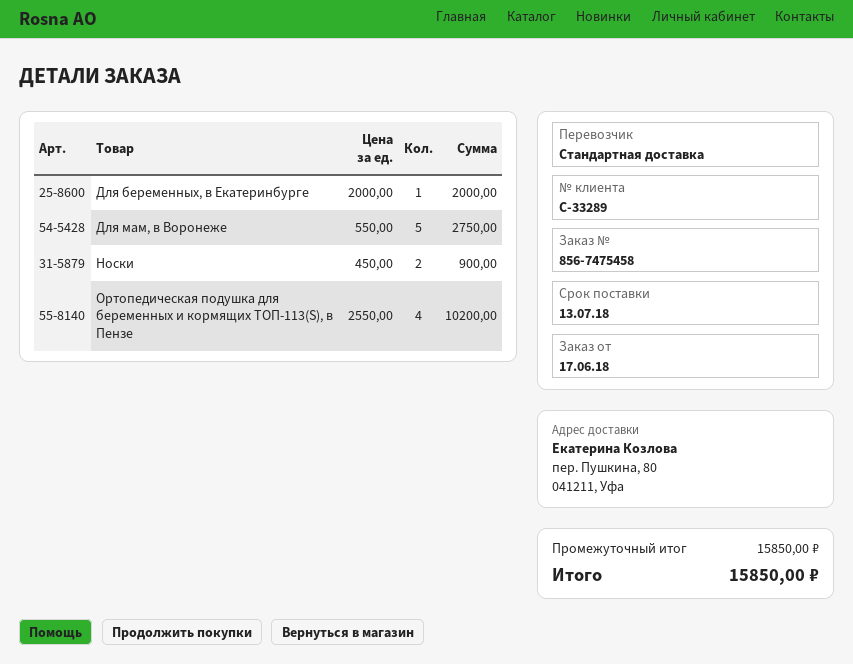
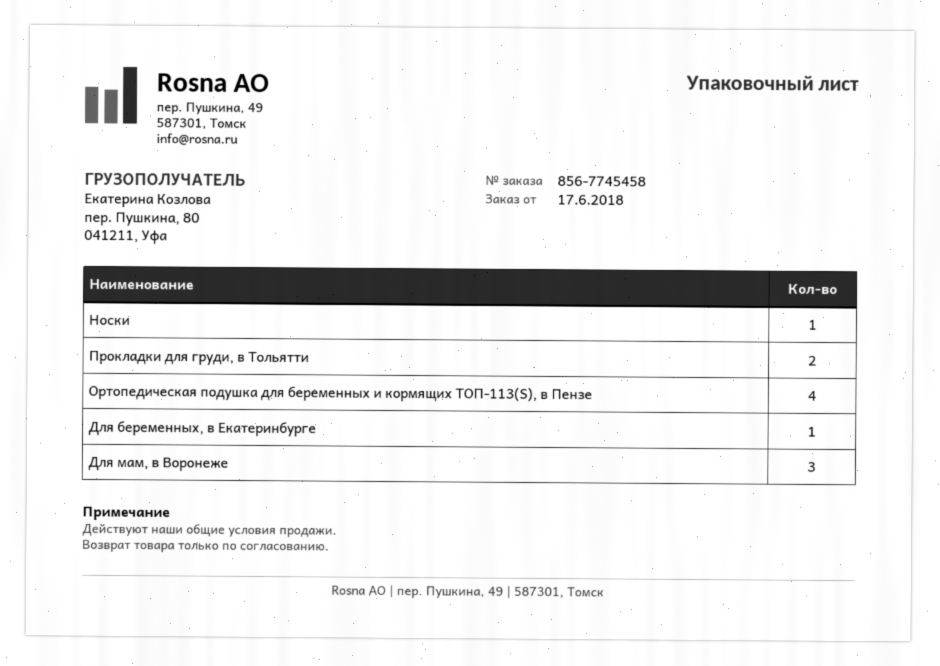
order number: 856-7475458 -> 856-7745458
Для мам, в Воронеже: 5 -> 3
Носки: 2 -> 1
Прокладки для груди, в Тольятти: none -> 2

